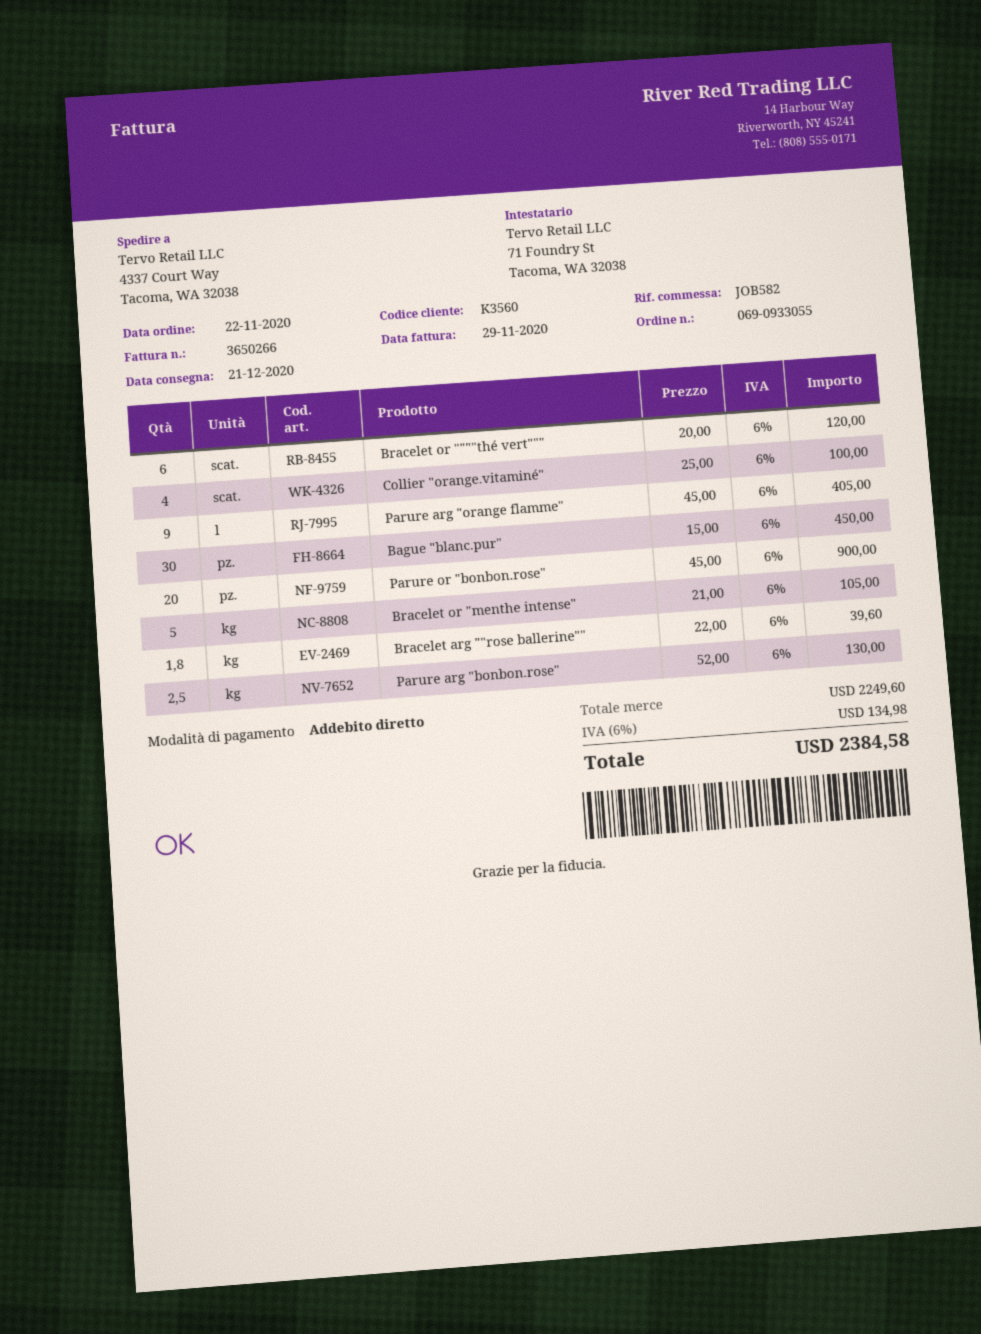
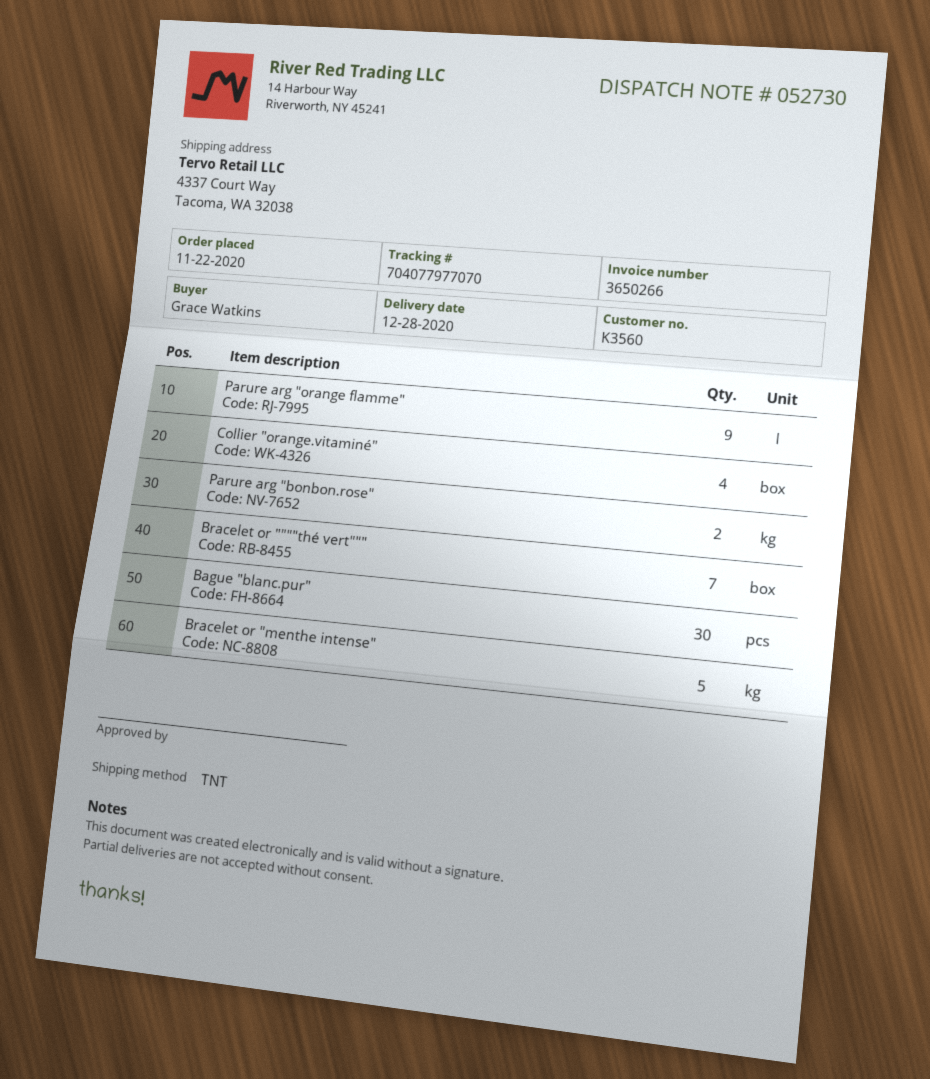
delivery date: 2020-12-21 -> 2020-12-28
Bracelet or """"thé vert""": 6 -> 7
Parure or "bonbon.rose": 20 -> none
Bracelet arg ""rose ballerine"": 1.8 -> none
Parure arg "bonbon.rose": 2.5 -> 2

